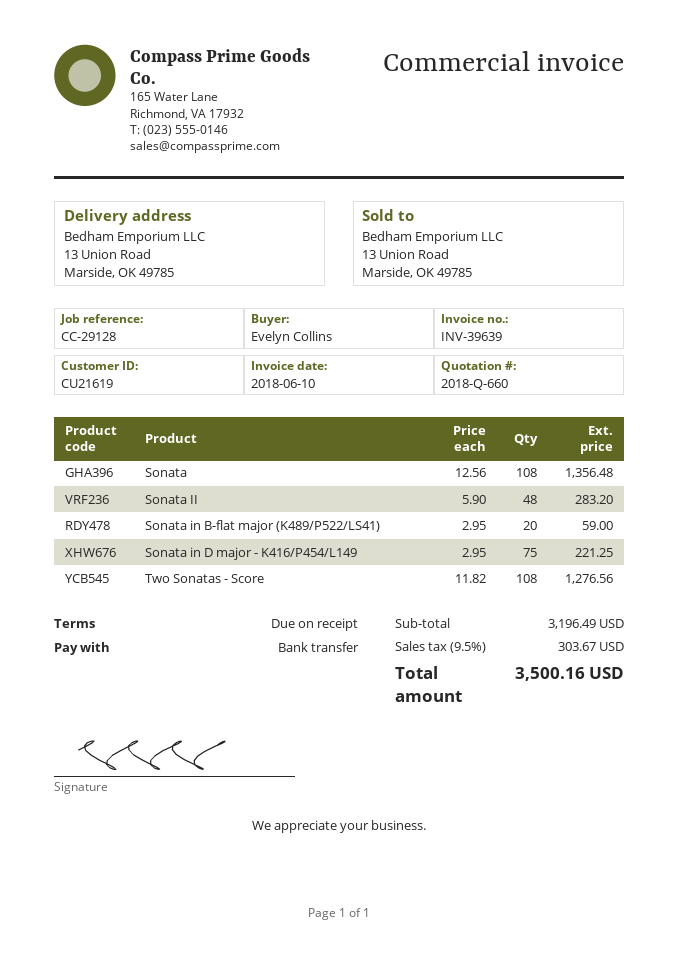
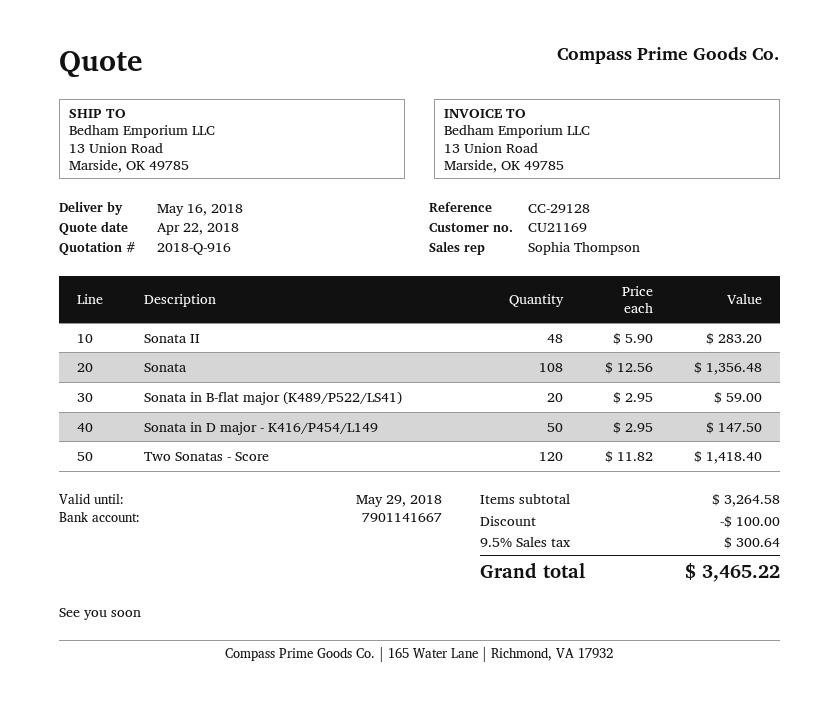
quote number: 2018-Q-660 -> 2018-Q-916
customer number: CU21619 -> CU21169
Sonata in D major - K416/P454/L149: 75 x 2.95 = 221.25 -> 50 x 2.95 = 147.50
Two Sonatas - Score: 108 x 11.82 = 1276.56 -> 120 x 11.82 = 1418.40
subtotal: 3196.49 -> 3264.58
discount: none -> 100.00
tax: 9.5% = 303.67 -> 9.5% = 300.64
total: 3500.16 -> 3465.22

